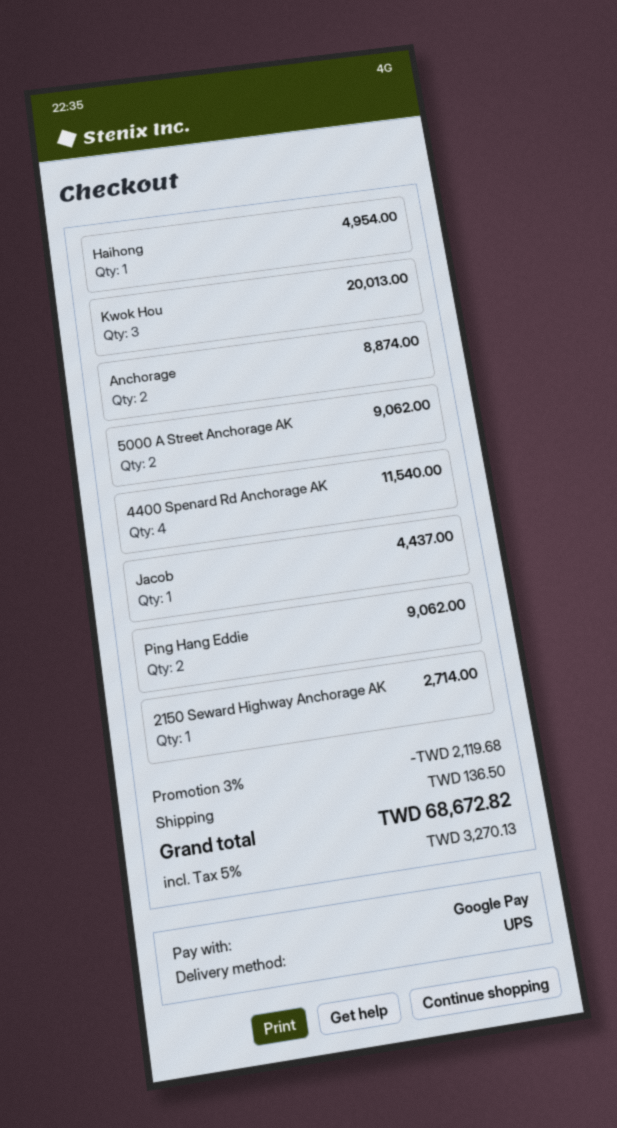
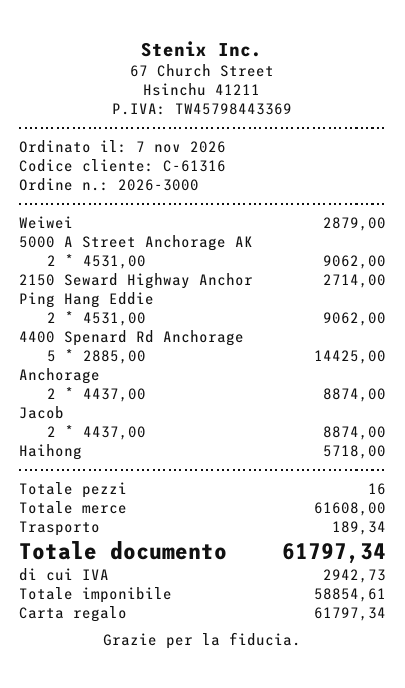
payment method: Google Pay -> gift card
Haihong: 1 for 4954.00 -> 1 for 5718.00
Kwok Hou: 3 for 20013.00 -> none
4400 Spenard Rd Anchorage AK: 4 for 11540.00 -> 5 for 14425.00
Jacob: 1 for 4437.00 -> 2 for 8874.00
Weiwei: none -> 1 for 2879.00
discount: 3% = 2119.68 -> none
shipping: 136.50 -> 189.34
tax: 3270.13 -> 2942.73
total: 68672.82 -> 61797.34

